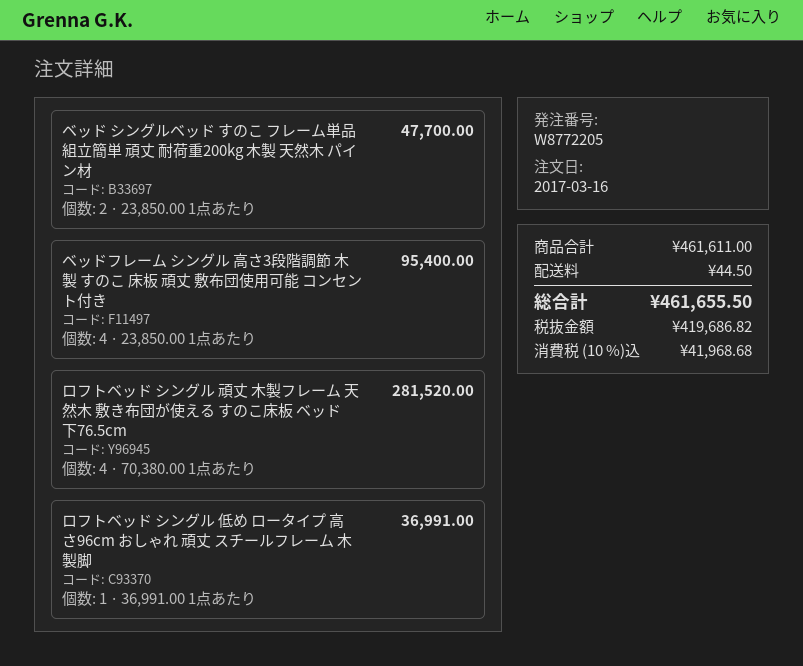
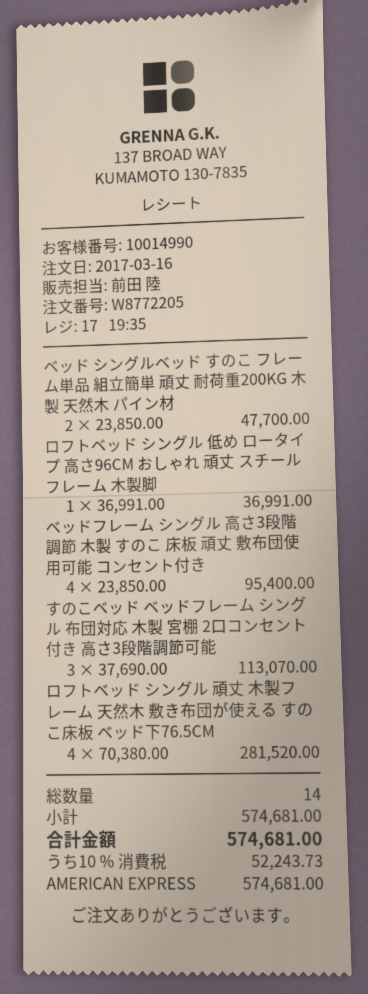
すのこベッド ベッドフレーム シングル 布団対応 木製 宮棚 2口コンセント付き 高さ3段階調節可能: none -> 3 x 37690.00 = 113070.00
subtotal: 461611.00 -> 574681.00
shipping: 44.50 -> none
tax: 10% = 41968.68 -> 10% = 52243.73
total: 461655.50 -> 574681.00

